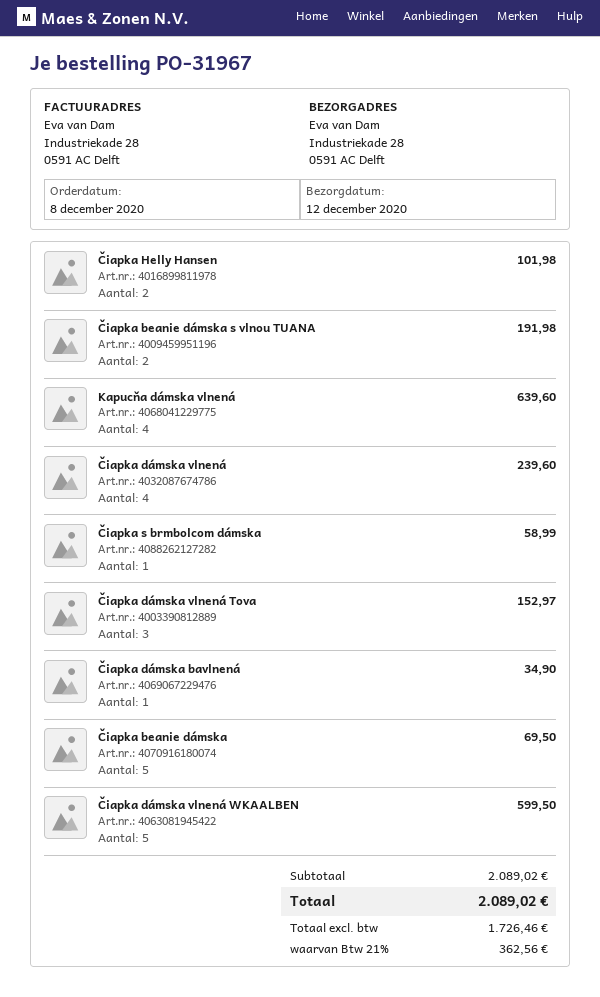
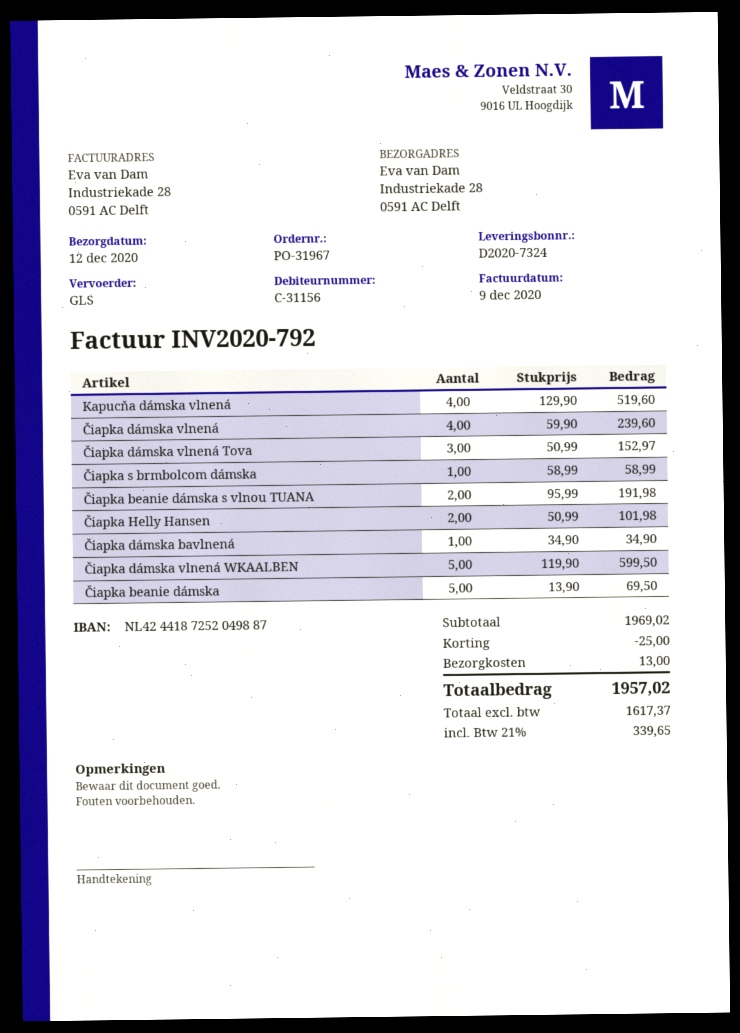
Kapucňa dámska vlnená: 4 for 639.60 -> 4 for 519.60
subtotal: 2089.02 -> 1969.02
discount: none -> 25.00
shipping: none -> 13.00
net: 1726.46 -> 1617.37
tax: 21% = 362.56 -> 21% = 339.65
total: 2089.02 -> 1957.02

